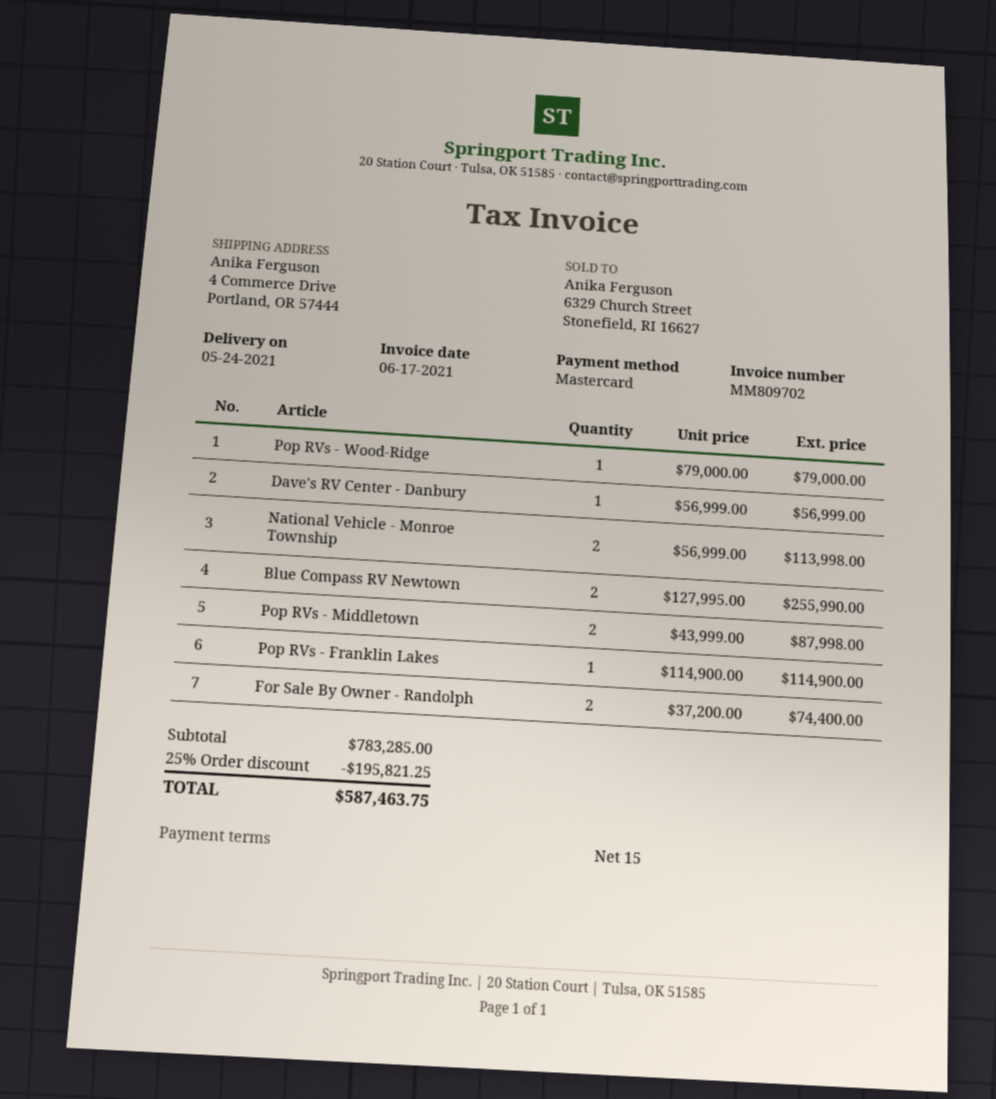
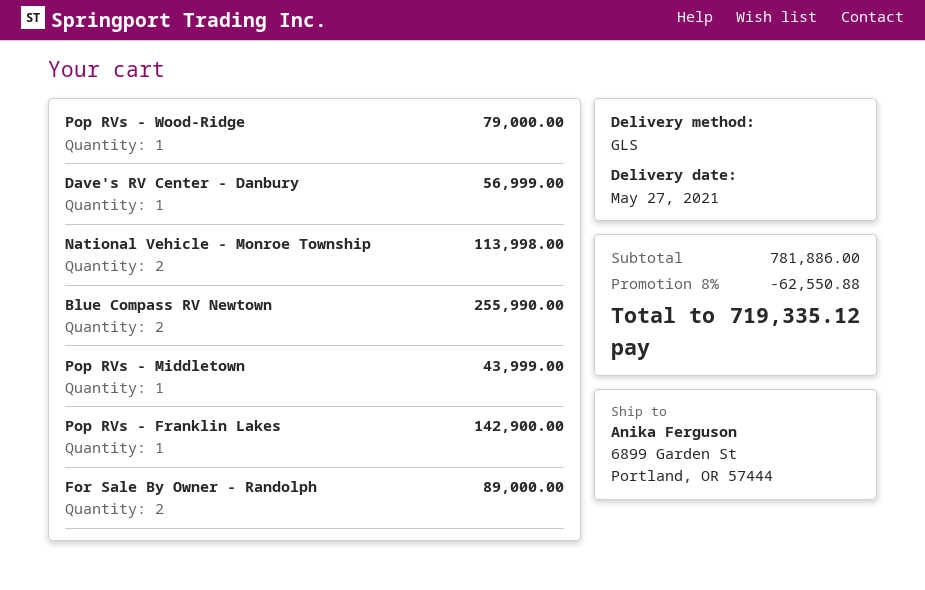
delivery date: 2021-05-24 -> 2021-05-27
ship to: 4 Commerce Drive, Portland, OR 57444 -> 6899 Garden St, Portland, OR 57444
Pop RVs - Middletown: 2 for 87998.00 -> 1 for 43999.00
Pop RVs - Franklin Lakes: 1 for 114900.00 -> 1 for 142900.00
For Sale By Owner - Randolph: 2 for 74400.00 -> 2 for 89000.00
subtotal: 783285.00 -> 781886.00
discount: 25% = 195821.25 -> 8% = 62550.88
total: 587463.75 -> 719335.12

